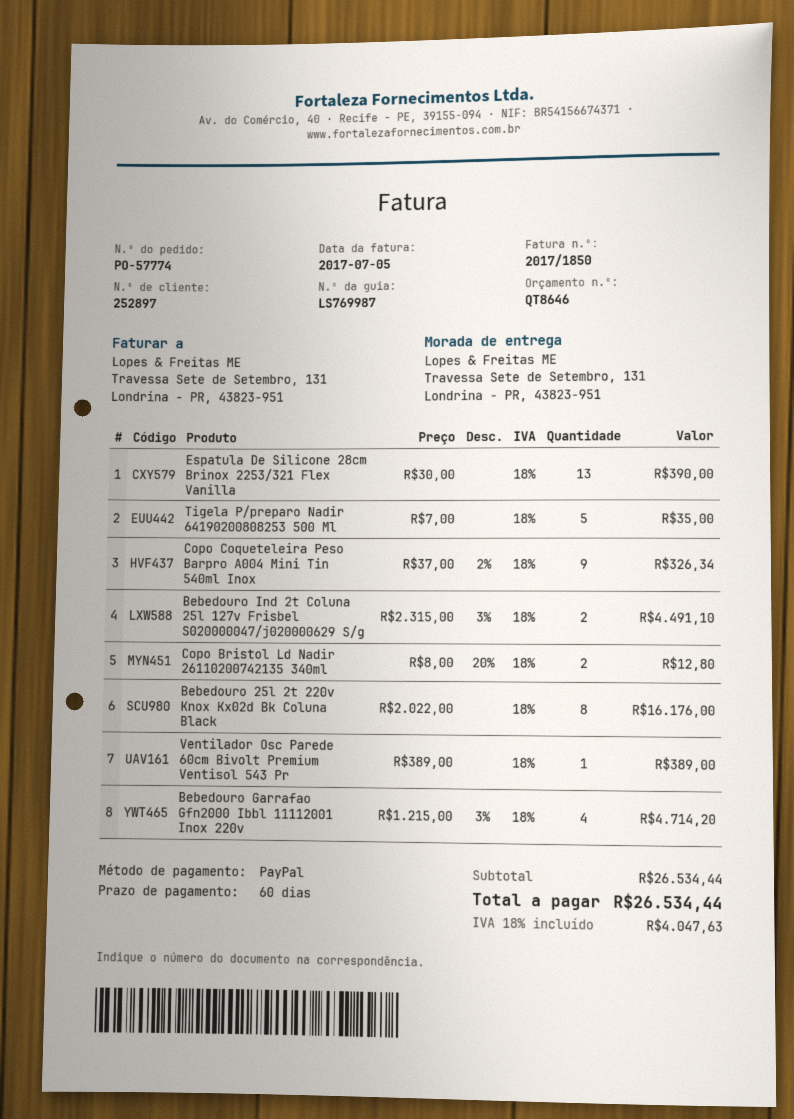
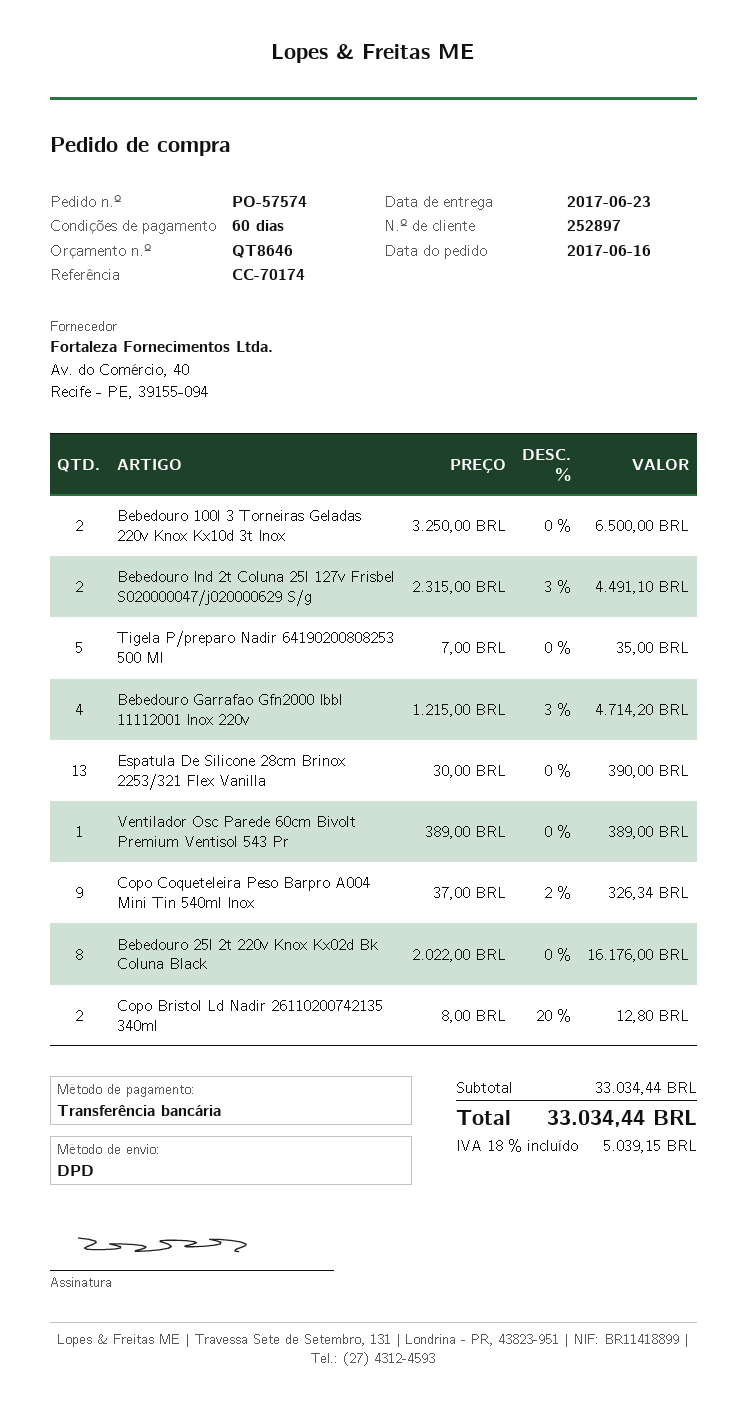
order number: PO-57774 -> PO-57574
payment method: PayPal -> bank transfer
Bebedouro 100l 3 Torneiras Geladas 220v Knox Kx10d 3t Inox: none -> 2 x 3250.00 = 6500.00
subtotal: 26534.44 -> 33034.44
tax: 18% = 4047.63 -> 18% = 5039.15
total: 26534.44 -> 33034.44

